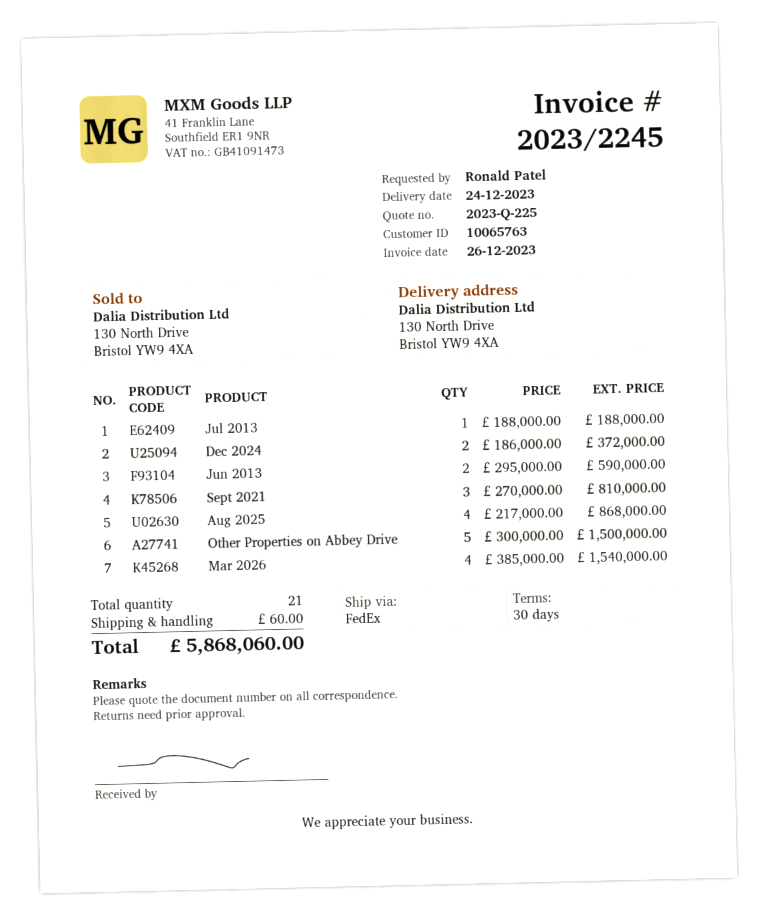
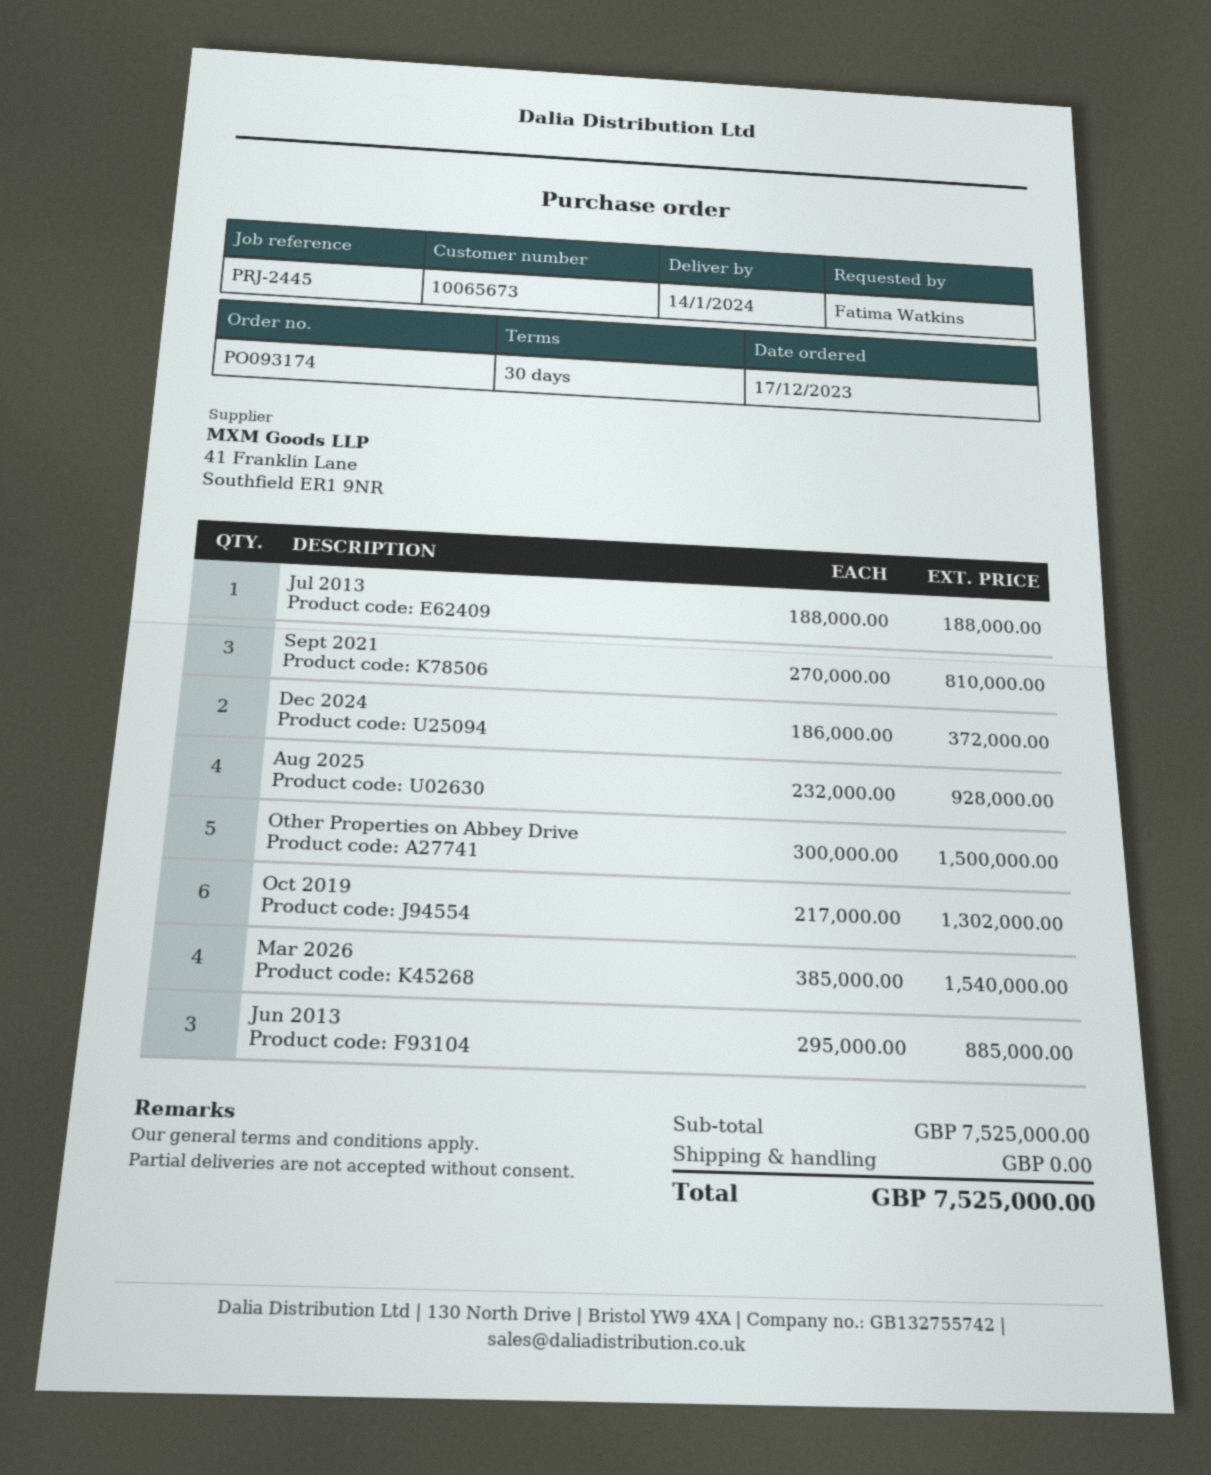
delivery date: 2023-12-24 -> 2024-01-14
customer number: 10065763 -> 10065673
ordered by: Ronald Patel -> Fatima Watkins
Jun 2013: 2 x 295000.00 = 590000.00 -> 3 x 295000.00 = 885000.00
Aug 2025: 4 x 217000.00 = 868000.00 -> 4 x 232000.00 = 928000.00
Oct 2019: none -> 6 x 217000.00 = 1302000.00
shipping: 60.00 -> 0.00
total: 5868060.00 -> 7525000.00

